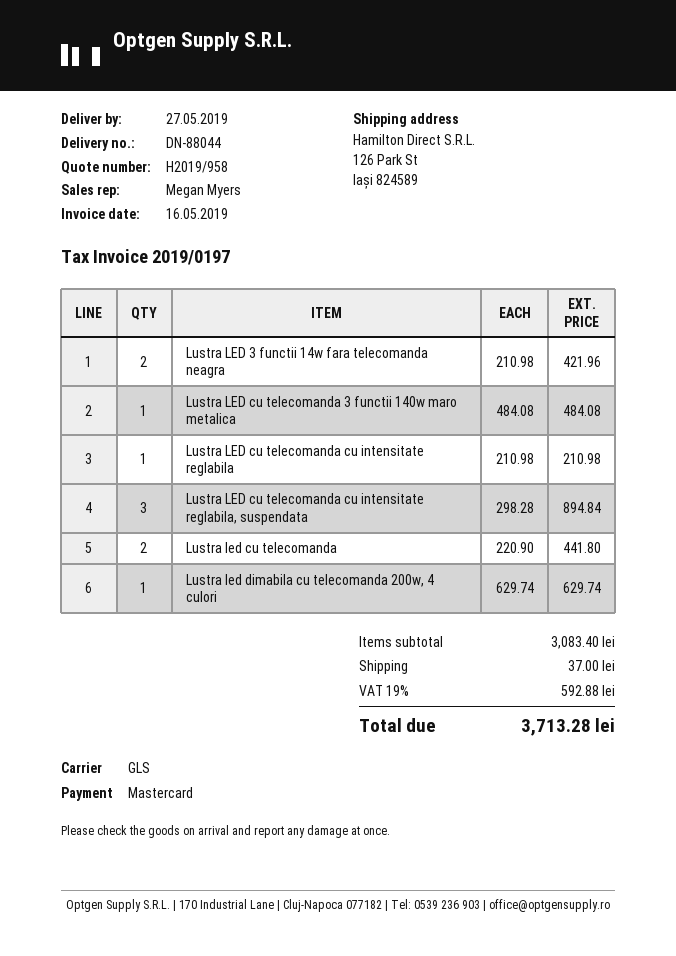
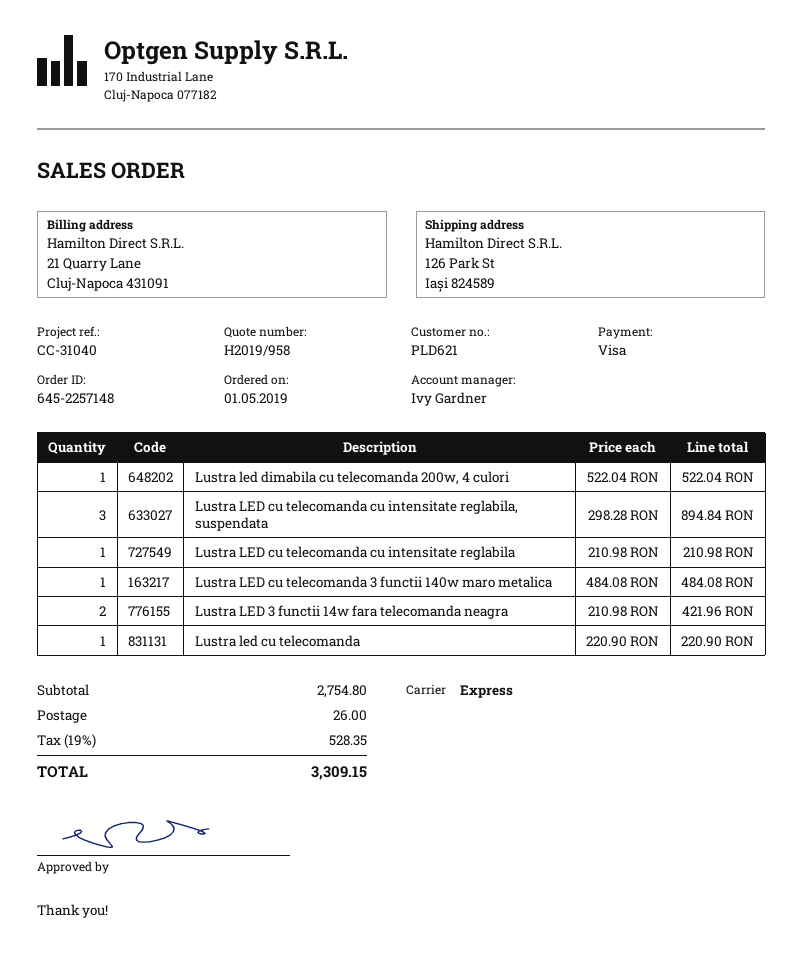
sales rep: Megan Myers -> Ivy Gardner
payment method: Mastercard -> Visa
shipping method: GLS -> express
Lustra led cu telecomanda: 2 x 220.90 = 441.80 -> 1 x 220.90 = 220.90
Lustra led dimabila cu telecomanda 200w, 4 culori: 1 x 629.74 = 629.74 -> 1 x 522.04 = 522.04
subtotal: 3083.40 -> 2754.80
shipping: 37.00 -> 26.00
tax: 19% = 592.88 -> 19% = 528.35
total: 3713.28 -> 3309.15

